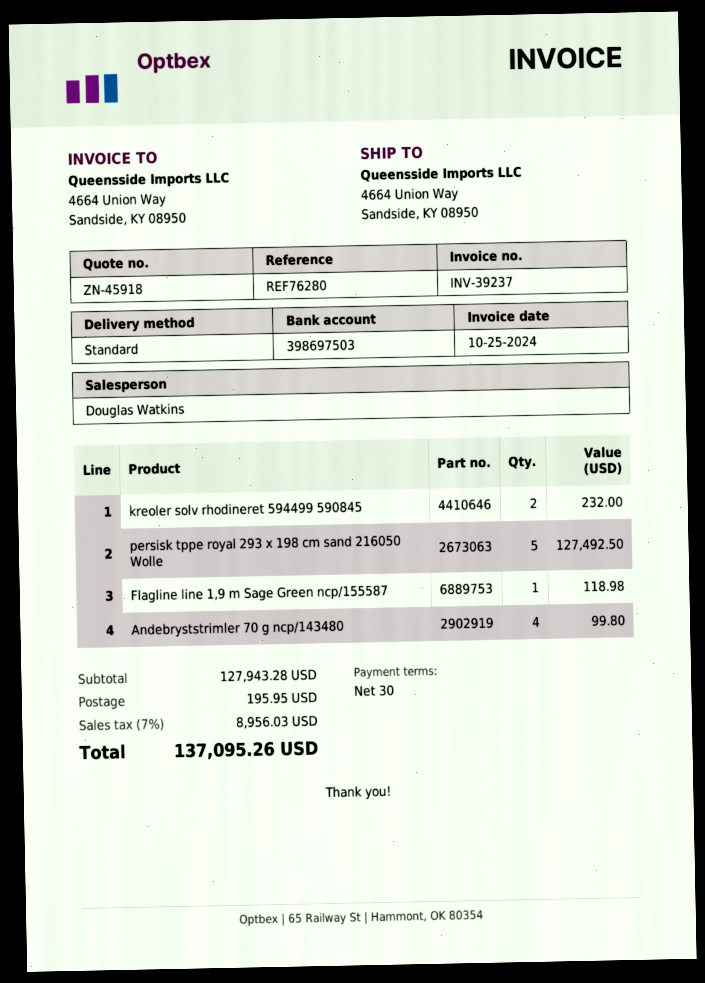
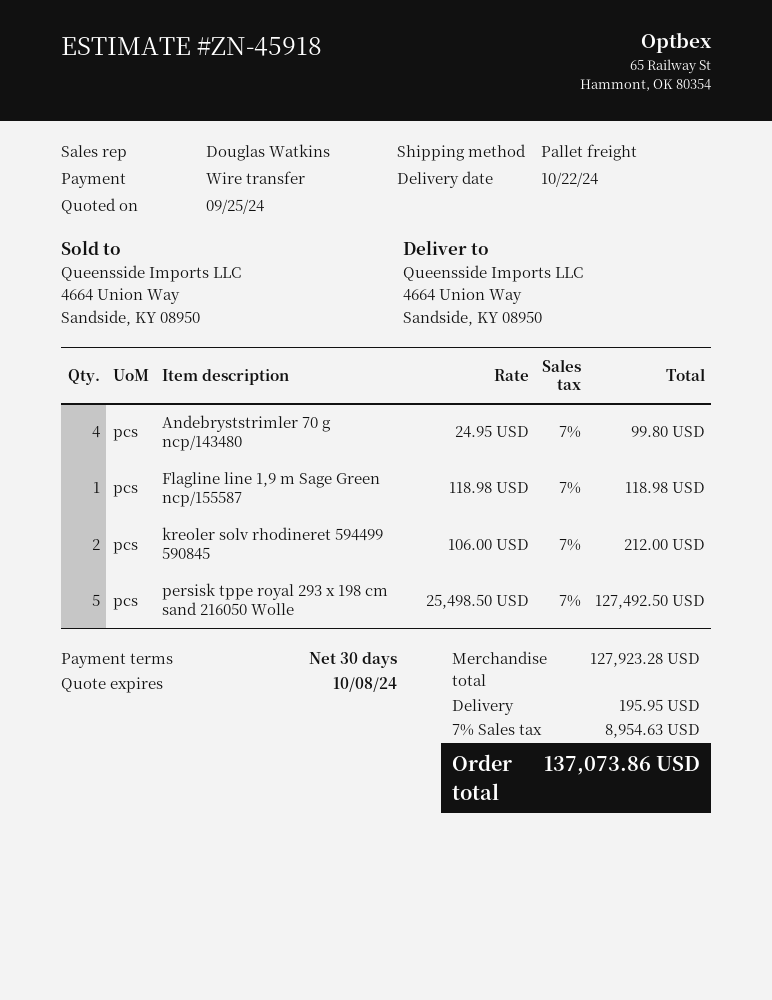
shipping method: standard -> pallet freight
kreoler solv rhodineret 594499 590845: 2 for 232.00 -> 2 for 212.00
subtotal: 127943.28 -> 127923.28
tax: 7% = 8956.03 -> 7% = 8954.63
total: 137095.26 -> 137073.86

